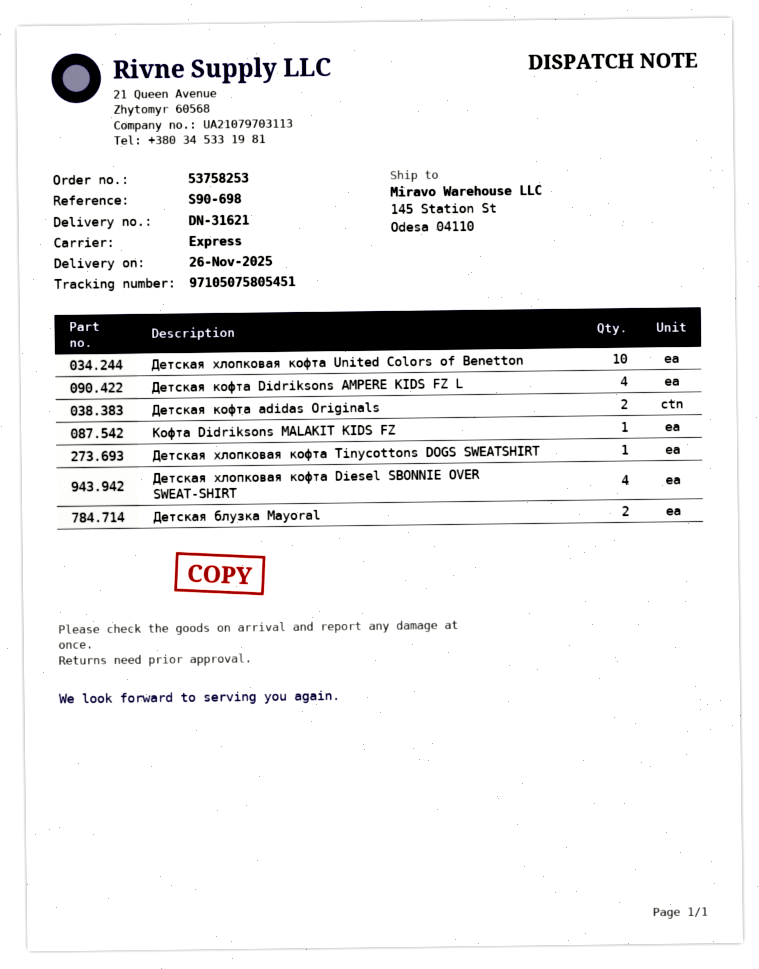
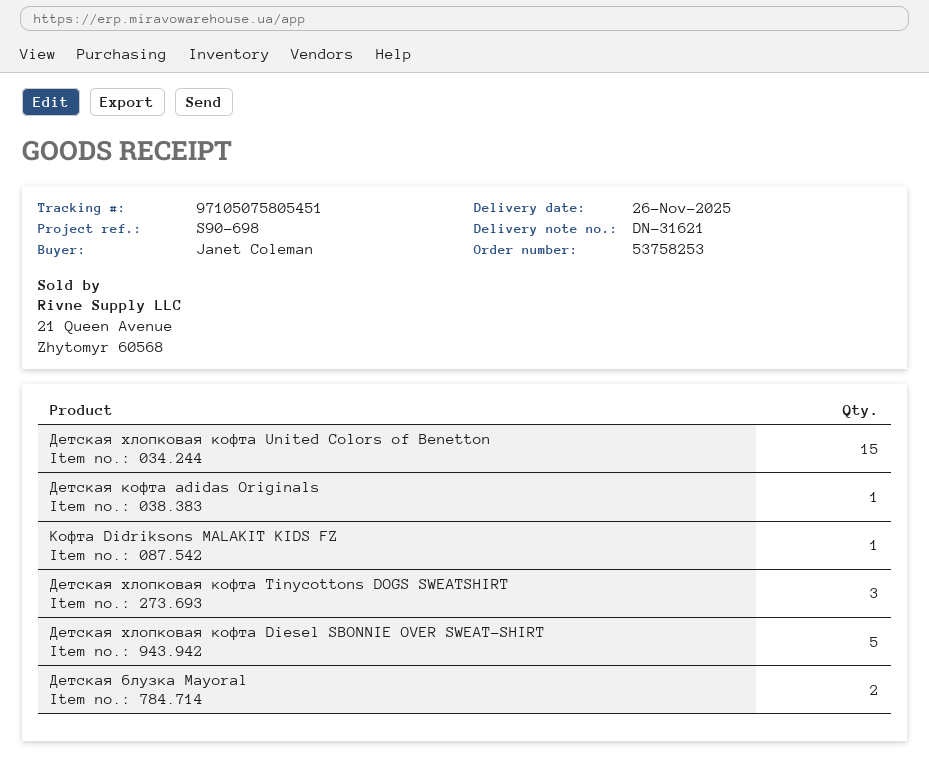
Детская хлопковая кофта United Colors of Benetton: 10 -> 15
Детская кофта Didriksons AMPERE KIDS FZ L: 4 -> none
Детская кофта adidas Originals: 2 -> 1
Детская хлопковая кофта Tinycottons DOGS SWEATSHIRT: 1 -> 3
Детская хлопковая кофта Diesel SBONNIE OVER SWEAT-SHIRT: 4 -> 5

